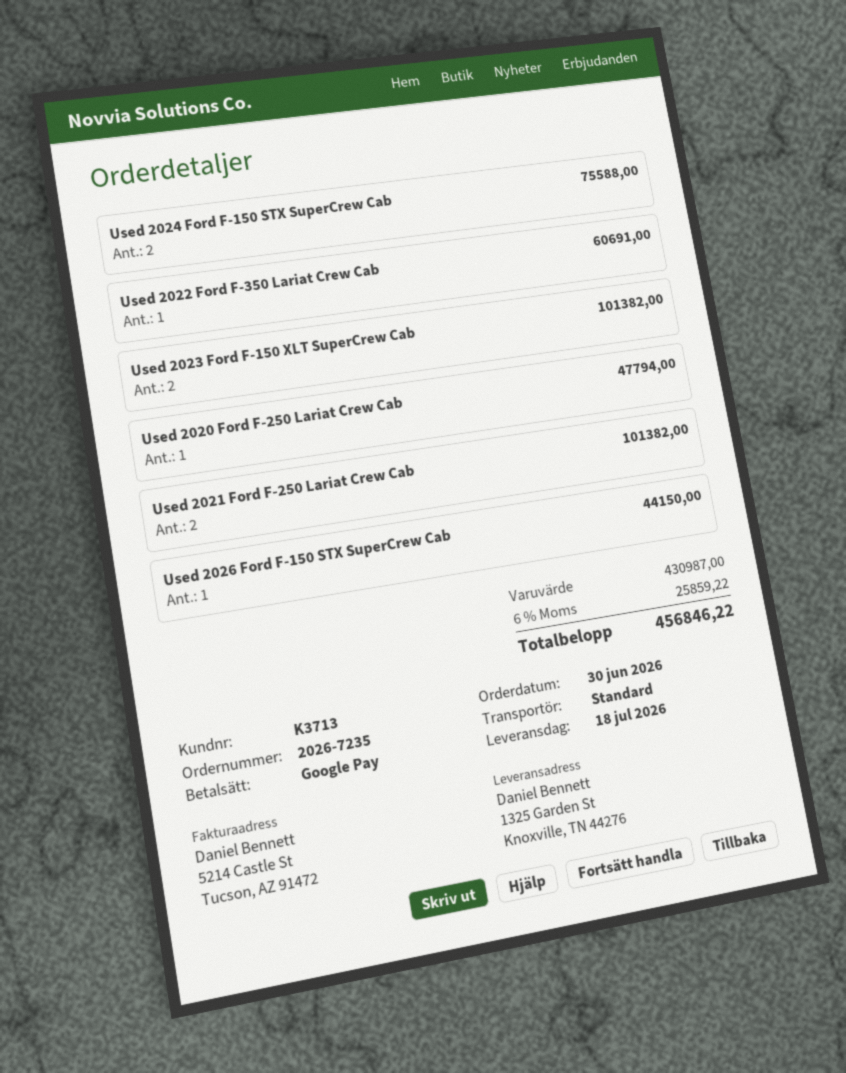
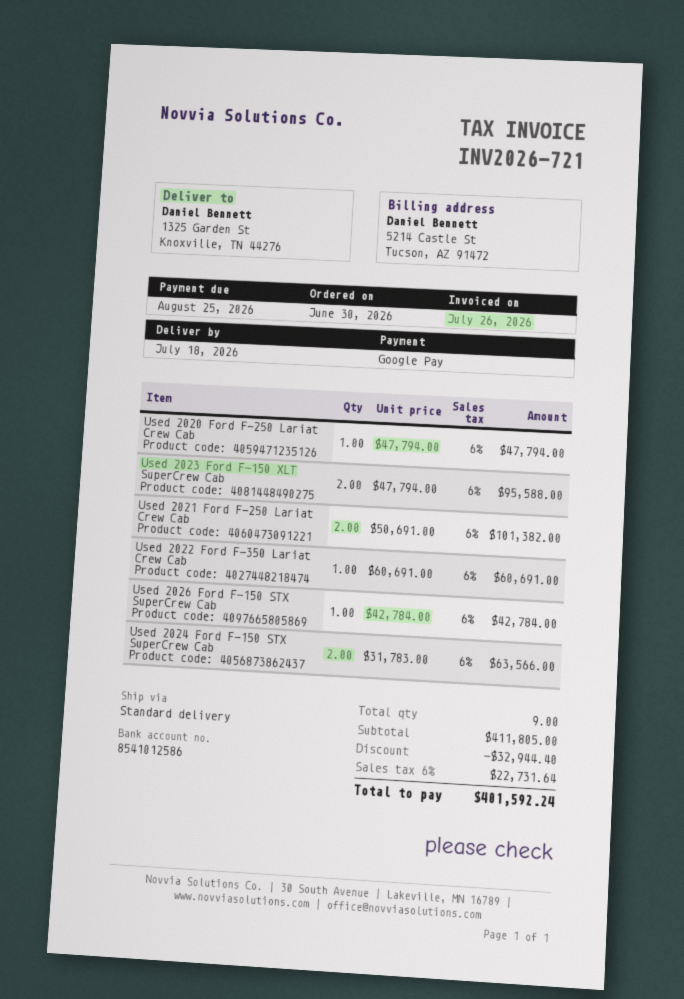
Used 2024 Ford F-150 STX SuperCrew Cab: 2 for 75588.00 -> 2 for 63566.00
Used 2023 Ford F-150 XLT SuperCrew Cab: 2 for 101382.00 -> 2 for 95588.00
Used 2026 Ford F-150 STX SuperCrew Cab: 1 for 44150.00 -> 1 for 42784.00
subtotal: 430987.00 -> 411805.00
discount: none -> 32944.40
tax: 6% = 25859.22 -> 6% = 22731.64
total: 456846.22 -> 401592.24

